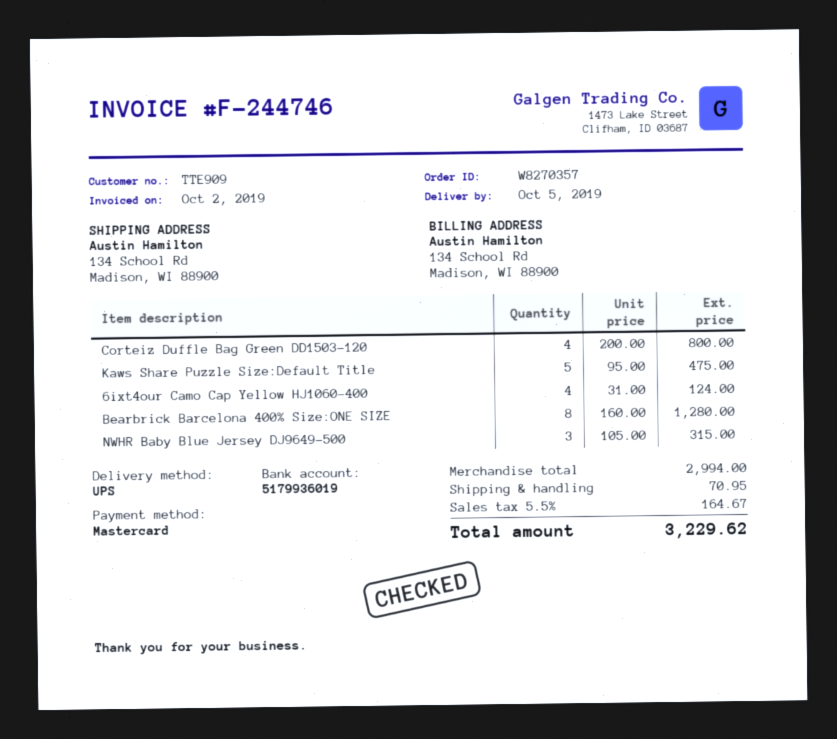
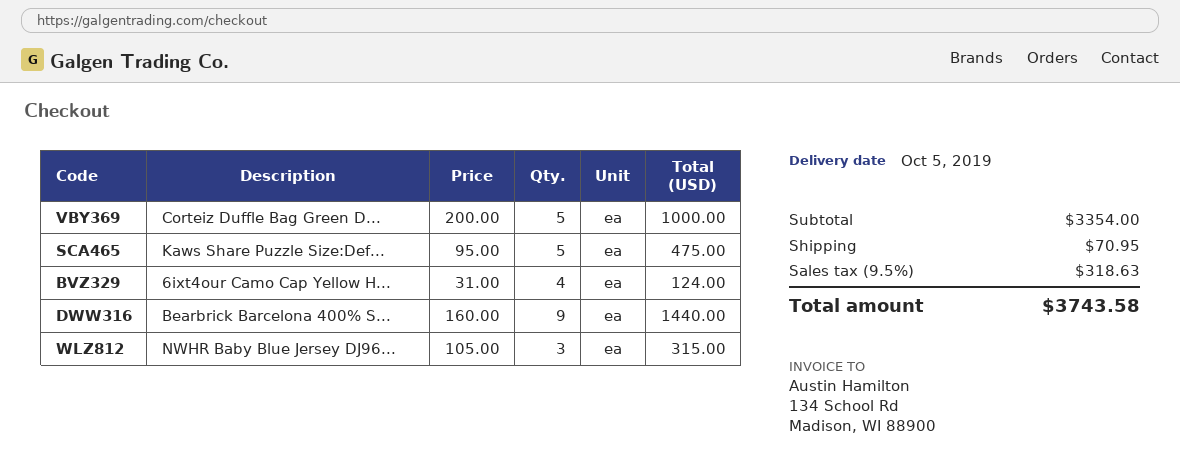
Corteiz Duffle Bag Green DD1503-120: 4 x 200.00 = 800.00 -> 5 x 200.00 = 1000.00
Bearbrick Barcelona 400% Size:ONE SIZE: 8 x 160.00 = 1280.00 -> 9 x 160.00 = 1440.00
subtotal: 2994.00 -> 3354.00
tax: 5.5% = 164.67 -> 9.5% = 318.63
total: 3229.62 -> 3743.58

